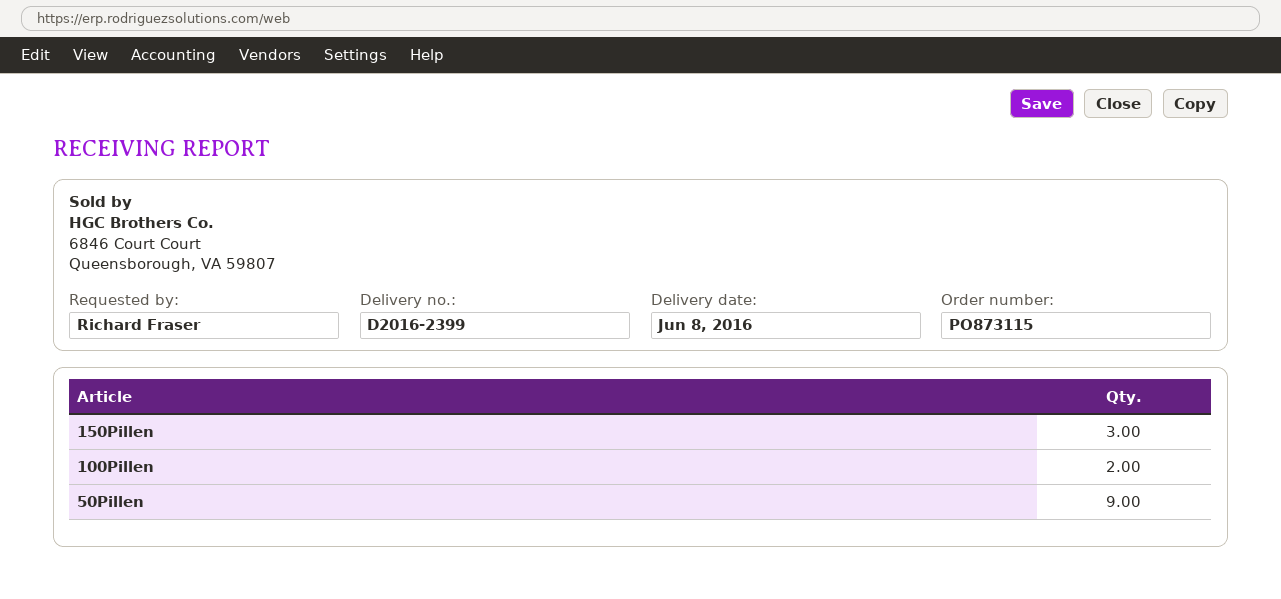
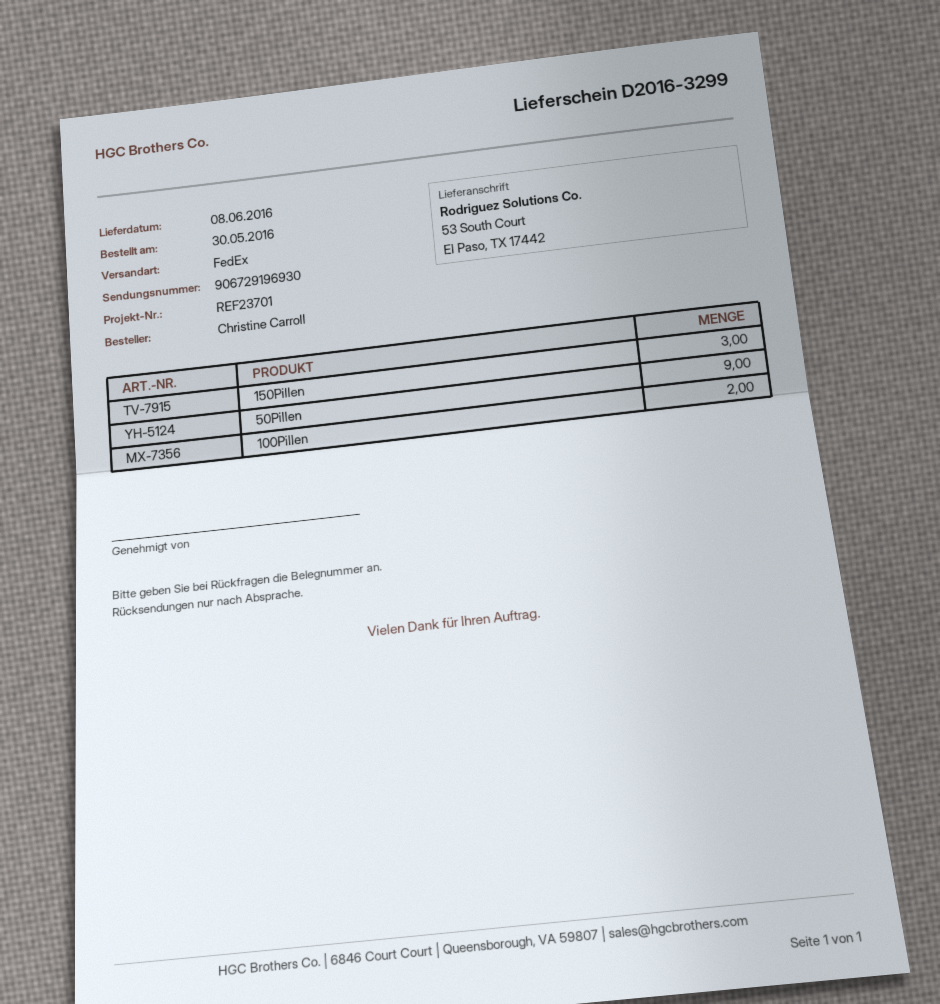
delivery note number: D2016-2399 -> D2016-3299
ordered by: Richard Fraser -> Christine Carroll

